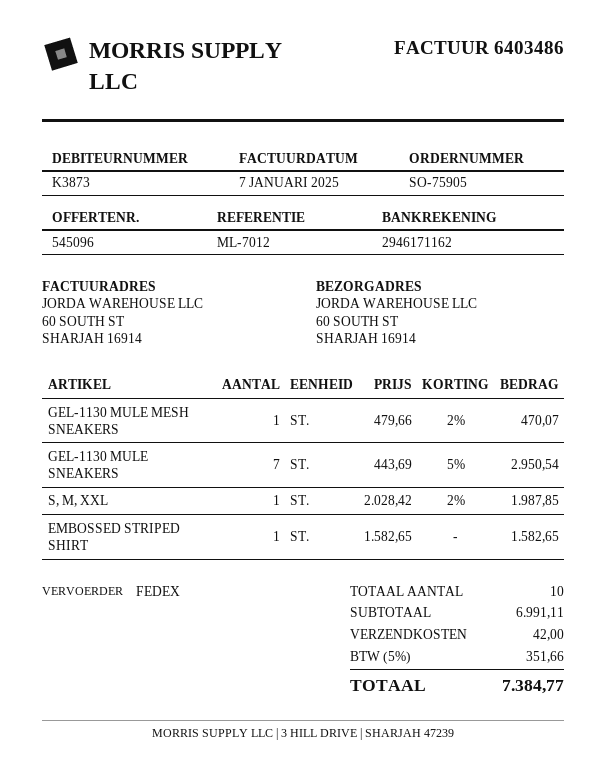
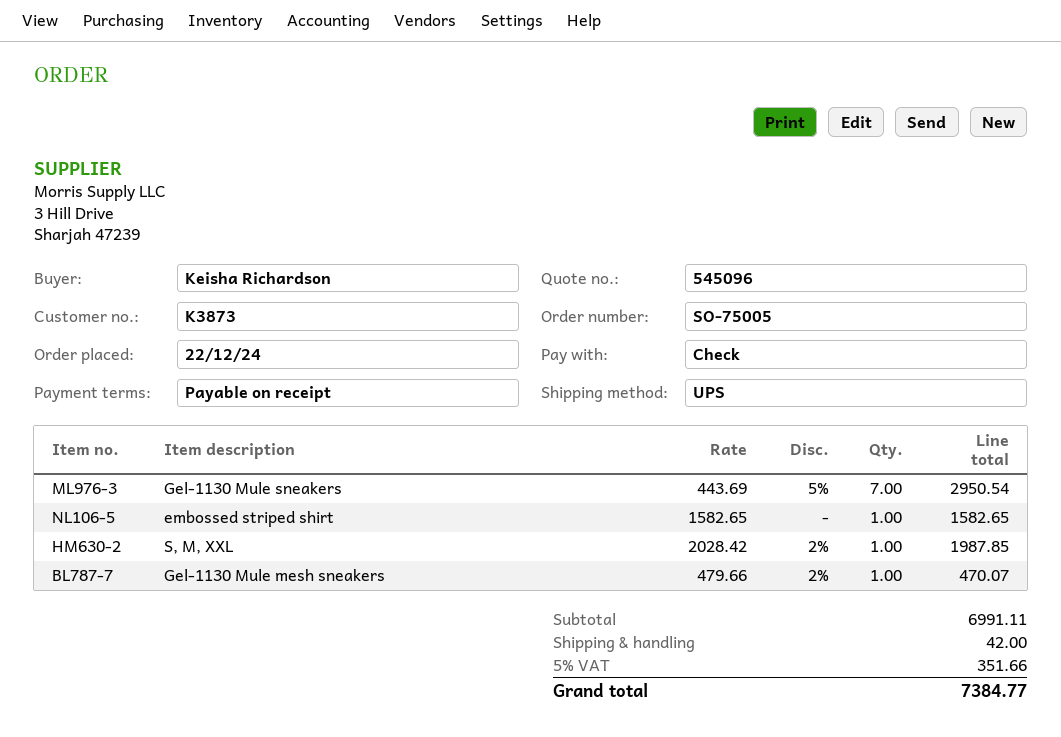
order number: SO-75905 -> SO-75005
shipping method: FedEx -> UPS

